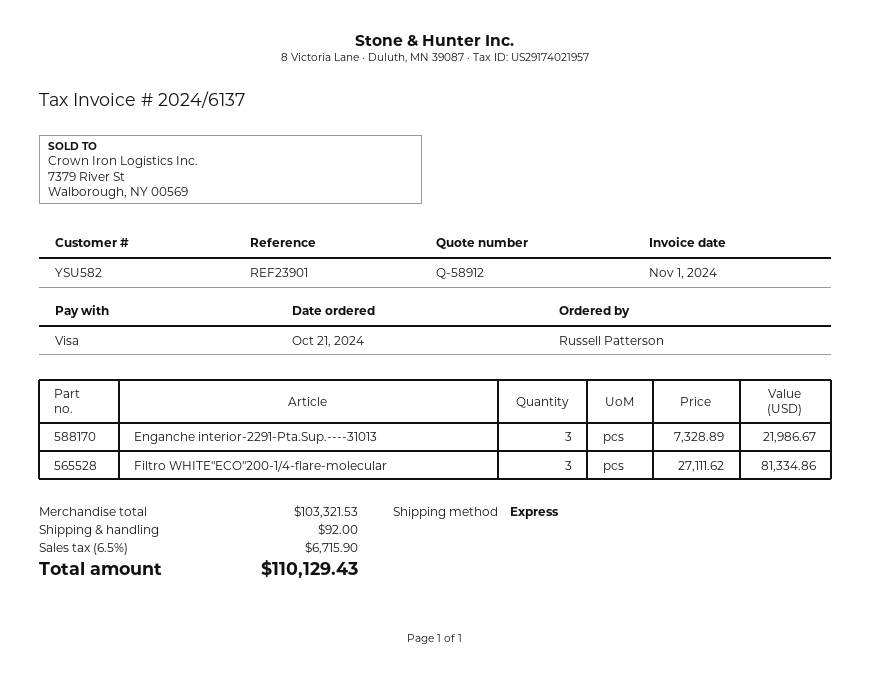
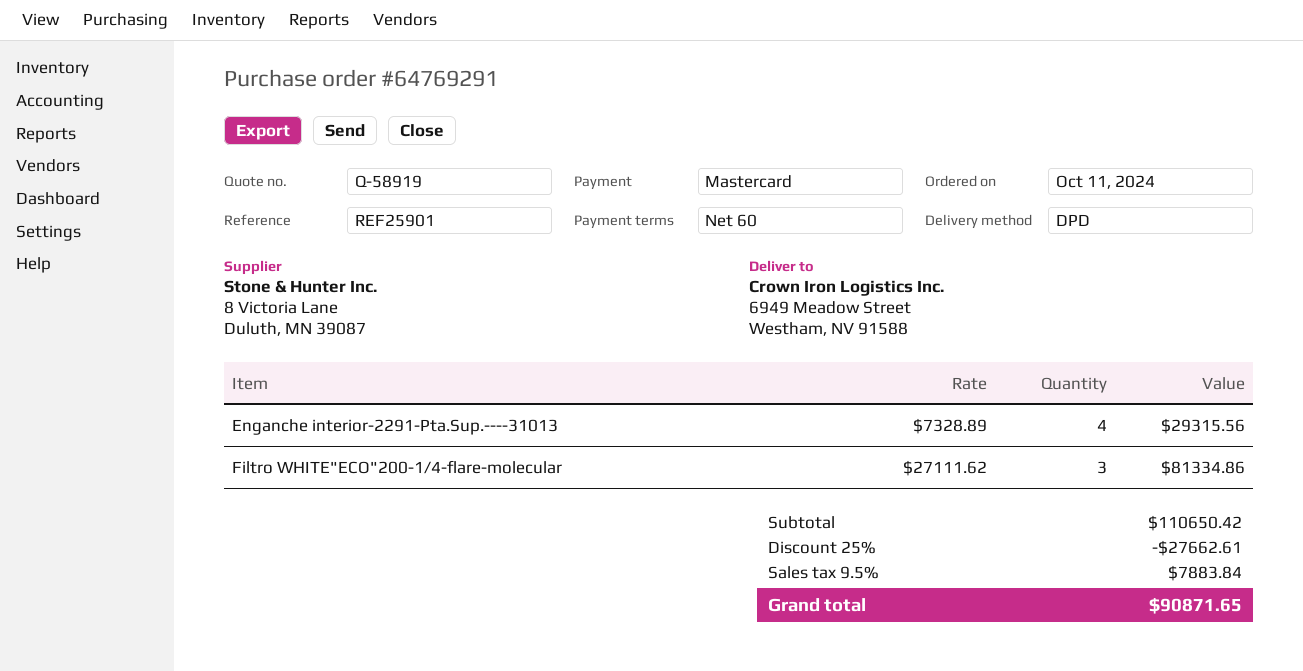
quote number: Q-58912 -> Q-58919
order date: 2024-10-21 -> 2024-10-11
reference: REF23901 -> REF25901
payment method: Visa -> Mastercard
shipping method: express -> DPD
Enganche interior-2291-Pta.Sup.----31013: 3 x 7328.89 = 21986.67 -> 4 x 7328.89 = 29315.56
subtotal: 103321.53 -> 110650.42
discount: none -> 25% = 27662.61
shipping: 92.00 -> none
tax: 6.5% = 6715.90 -> 9.5% = 7883.84
total: 110129.43 -> 90871.65

